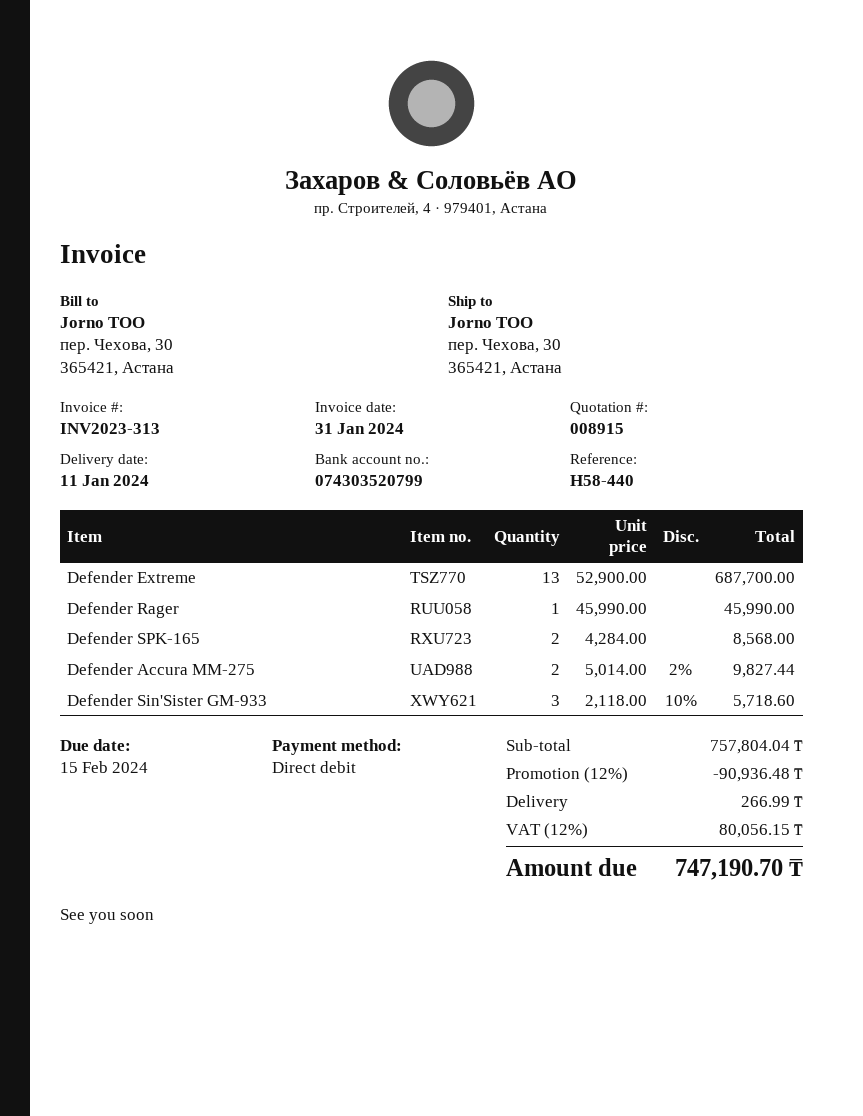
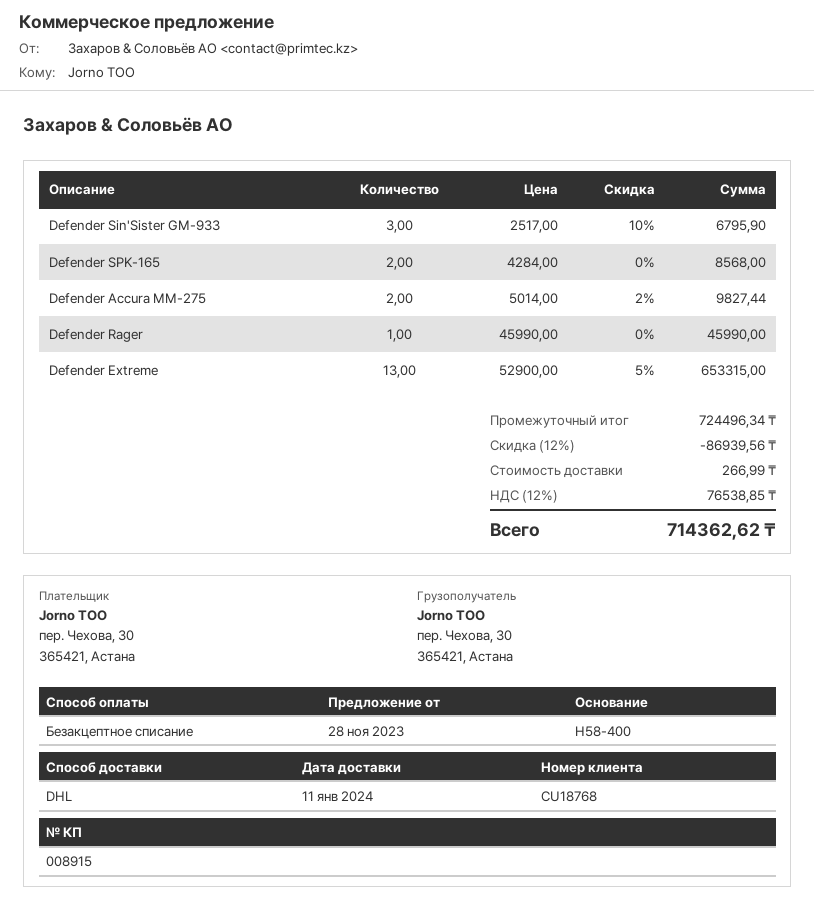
reference: H58-440 -> H58-400
Defender Extreme: 13 x 52900.00 = 687700.00 -> 13 x 52900.00 - 5% = 653315.00
Defender Sin'Sister GM-933: 3 x 2118.00 - 10% = 5718.60 -> 3 x 2517.00 - 10% = 6795.90
subtotal: 757804.04 -> 724496.34
discount: 12% = 90936.48 -> 12% = 86939.56
tax: 12% = 80056.15 -> 12% = 76538.85
total: 747190.70 -> 714362.62

